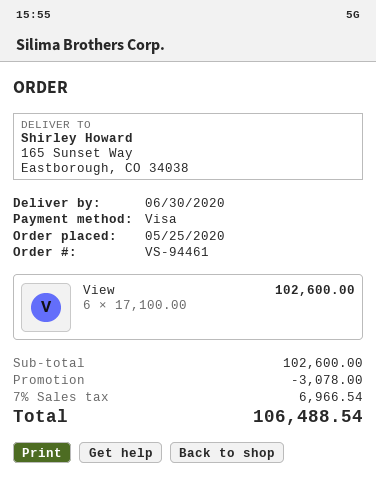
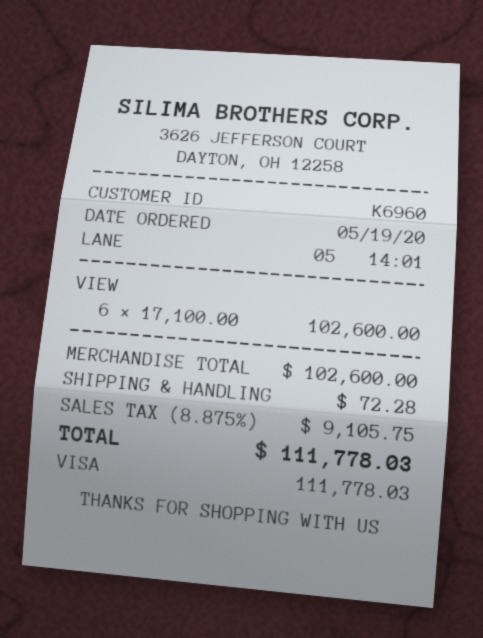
order date: 2020-05-25 -> 2020-05-19
discount: 3078.00 -> none
shipping: none -> 72.28
tax: 7% = 6966.54 -> 8.875% = 9105.75
total: 106488.54 -> 111778.03

